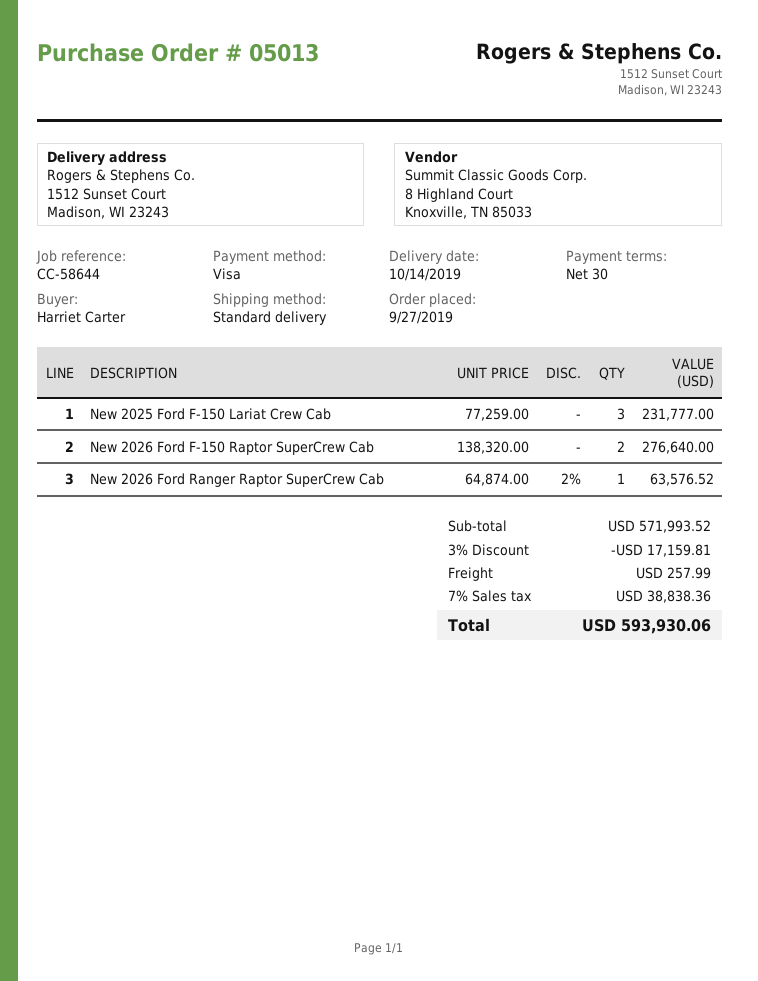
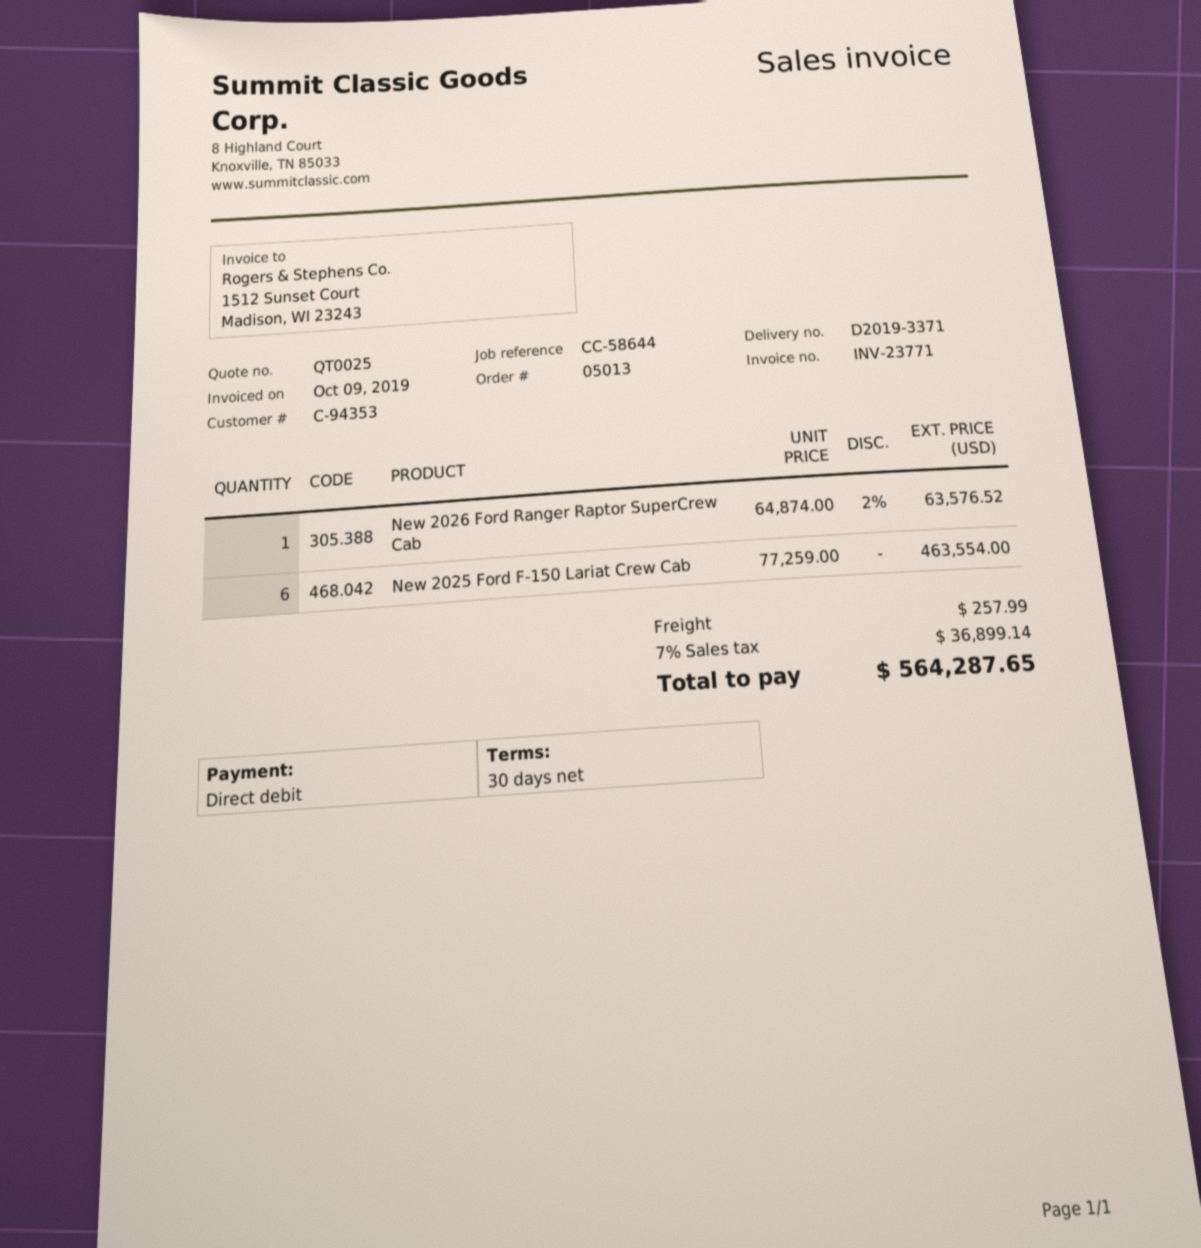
payment method: Visa -> direct debit
New 2025 Ford F-150 Lariat Crew Cab: 3 x 77259.00 = 231777.00 -> 6 x 77259.00 = 463554.00
New 2026 Ford F-150 Raptor SuperCrew Cab: 2 x 138320.00 = 276640.00 -> none
discount: 3% = 17159.81 -> none
tax: 7% = 38838.36 -> 7% = 36899.14
total: 593930.06 -> 564287.65

